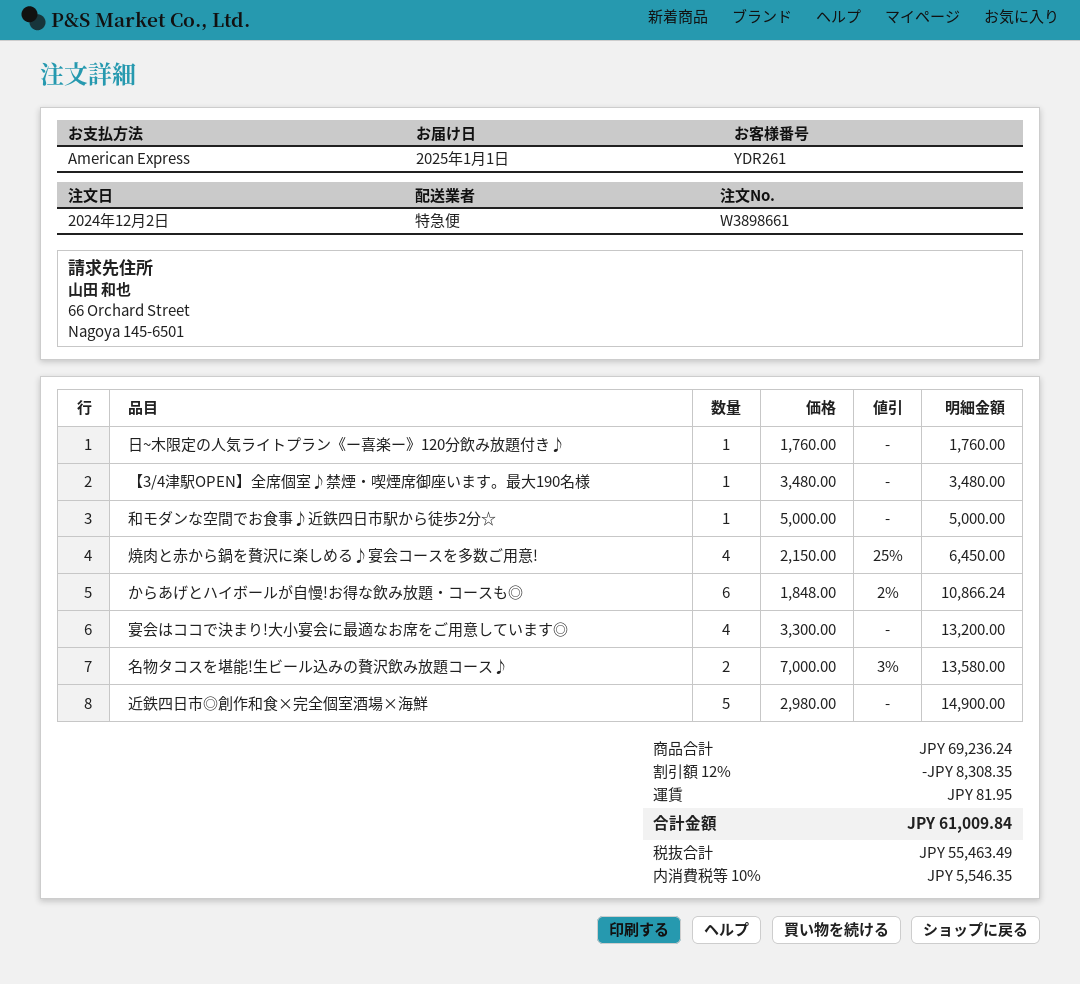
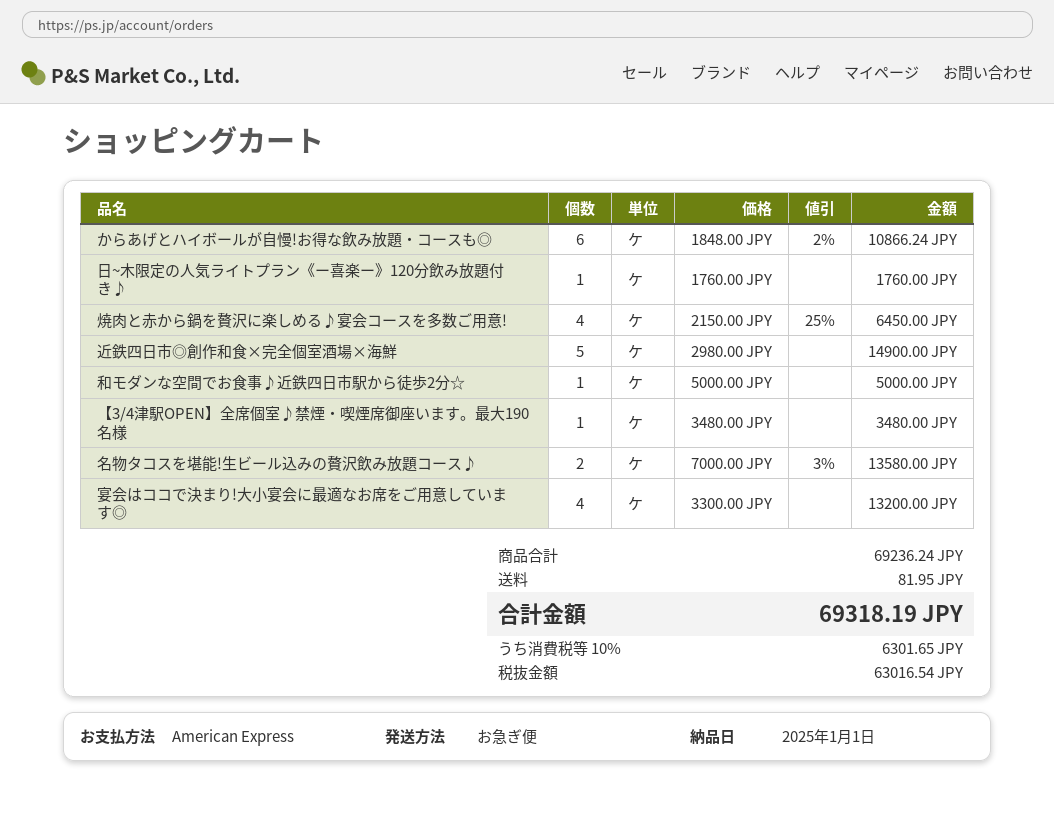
discount: 12% = 8308.35 -> none
net: 55463.49 -> 63016.54
tax: 10% = 5546.35 -> 10% = 6301.65
total: 61009.84 -> 69318.19

